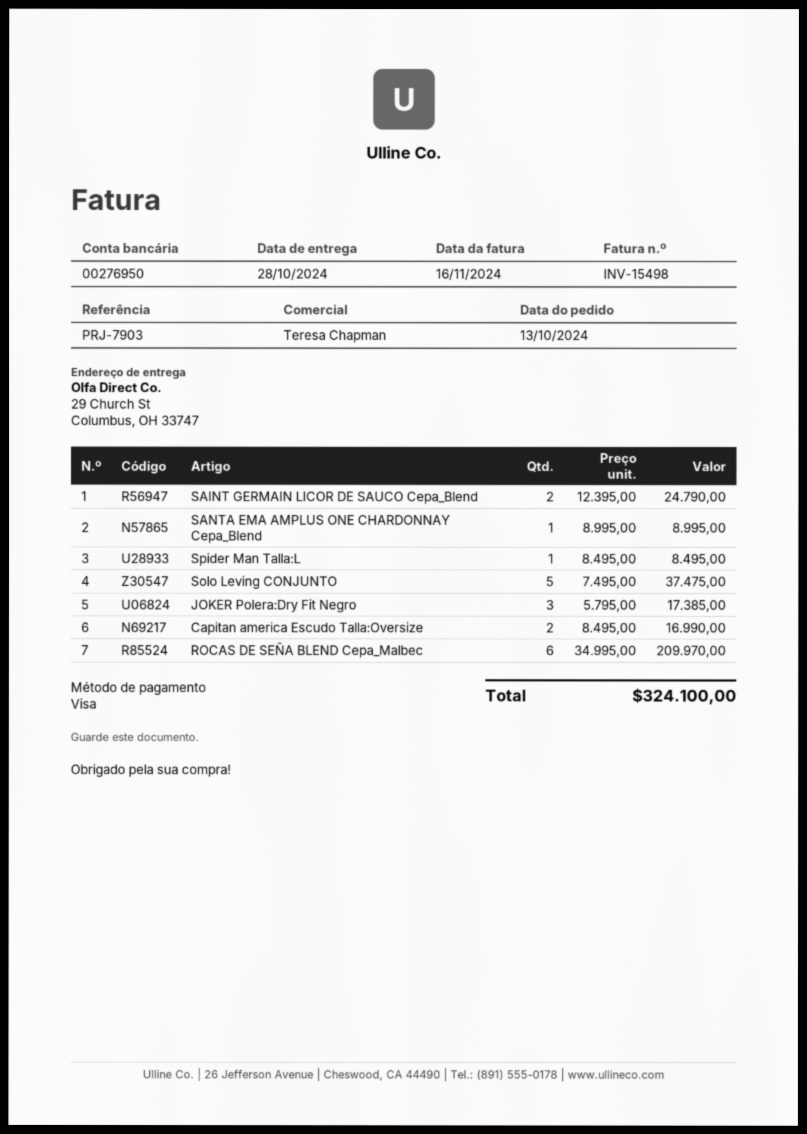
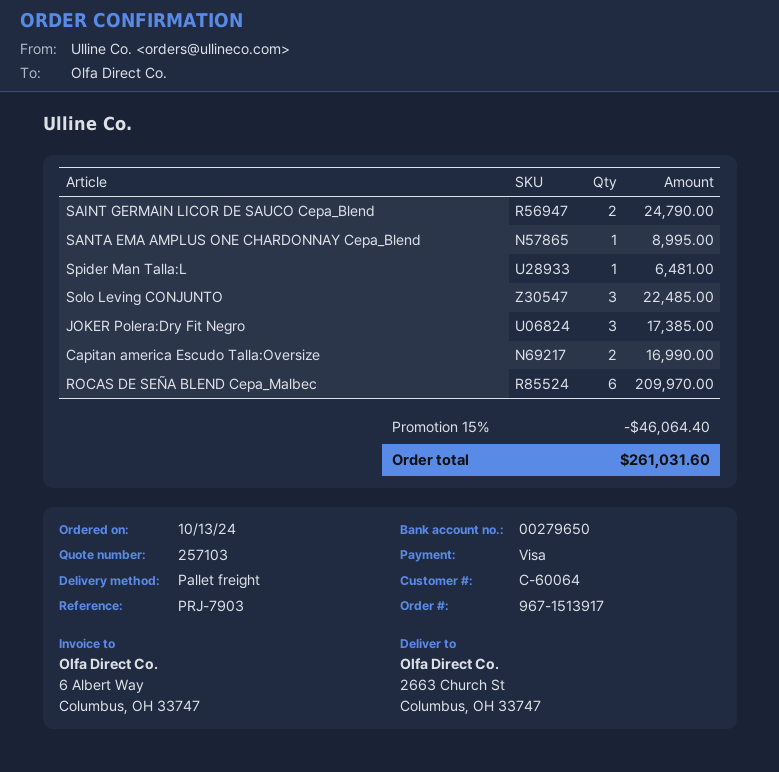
bank account: 00276950 -> 00279650
ship to: 29 Church St, Columbus, OH 33747 -> 2663 Church St, Columbus, OH 33747
Spider Man Talla:L: 1 for 8495.00 -> 1 for 6481.00
Solo Leving CONJUNTO: 5 for 37475.00 -> 3 for 22485.00
discount: none -> 15% = 46064.40
total: 324100.00 -> 261031.60

